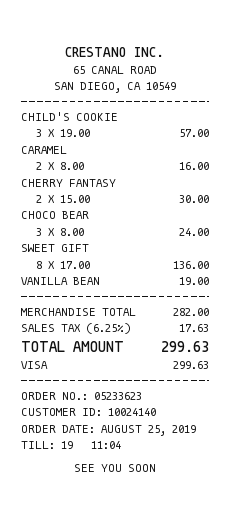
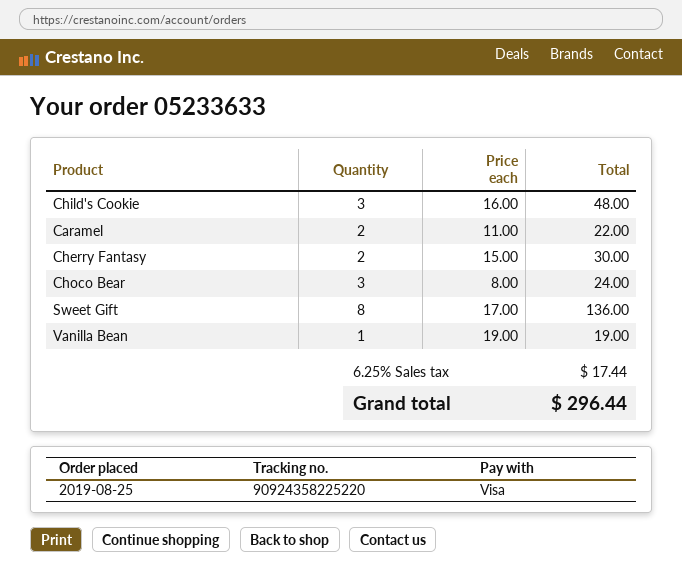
order number: 05233623 -> 05233633
CHILD'S COOKIE: 3 x 19.00 = 57.00 -> 3 x 16.00 = 48.00
CARAMEL: 2 x 8.00 = 16.00 -> 2 x 11.00 = 22.00
tax: 6.25% = 17.63 -> 6.25% = 17.44
total: 299.63 -> 296.44

